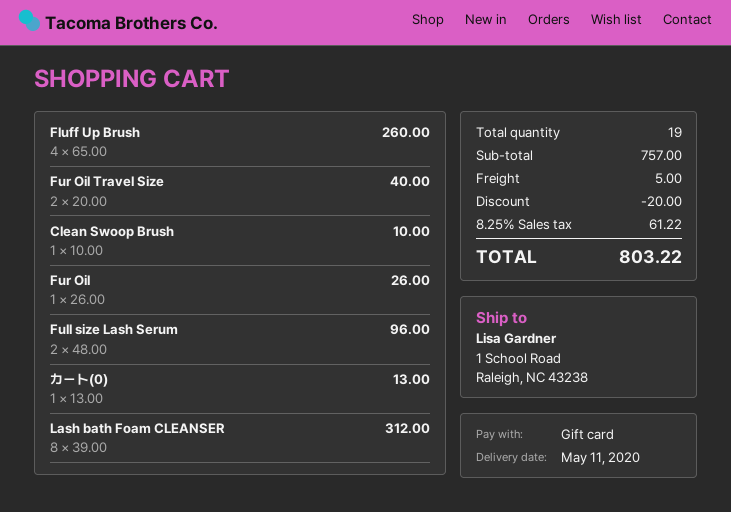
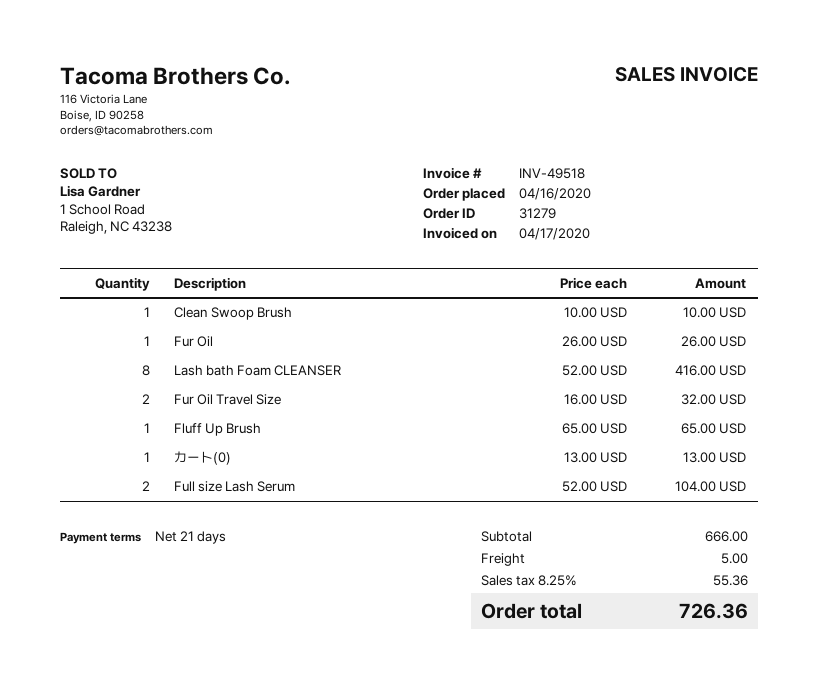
Fluff Up Brush: 4 x 65.00 = 260.00 -> 1 x 65.00 = 65.00
Fur Oil Travel Size: 2 x 20.00 = 40.00 -> 2 x 16.00 = 32.00
Full size Lash Serum: 2 x 48.00 = 96.00 -> 2 x 52.00 = 104.00
Lash bath Foam CLEANSER: 8 x 39.00 = 312.00 -> 8 x 52.00 = 416.00
subtotal: 757.00 -> 666.00
discount: 20.00 -> none
tax: 8.25% = 61.22 -> 8.25% = 55.36
total: 803.22 -> 726.36

